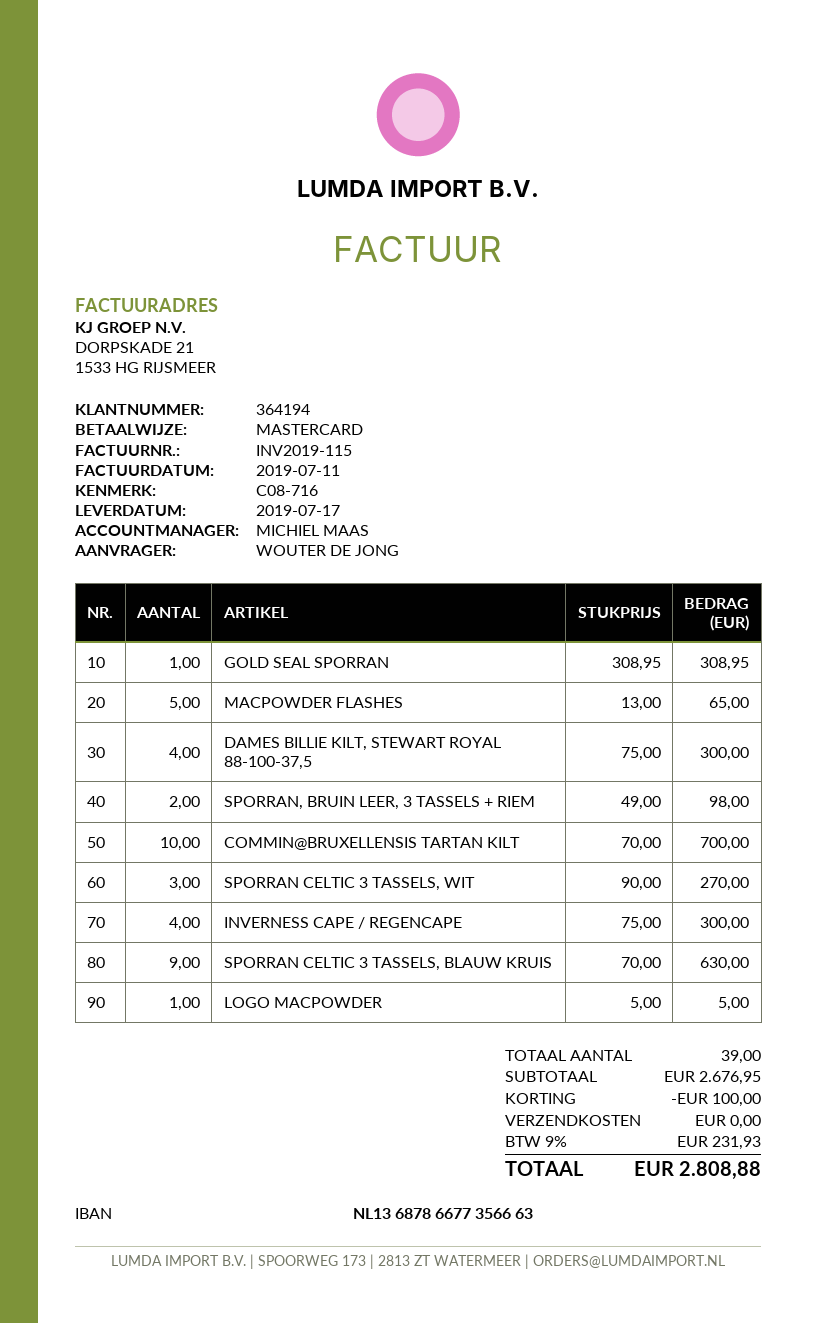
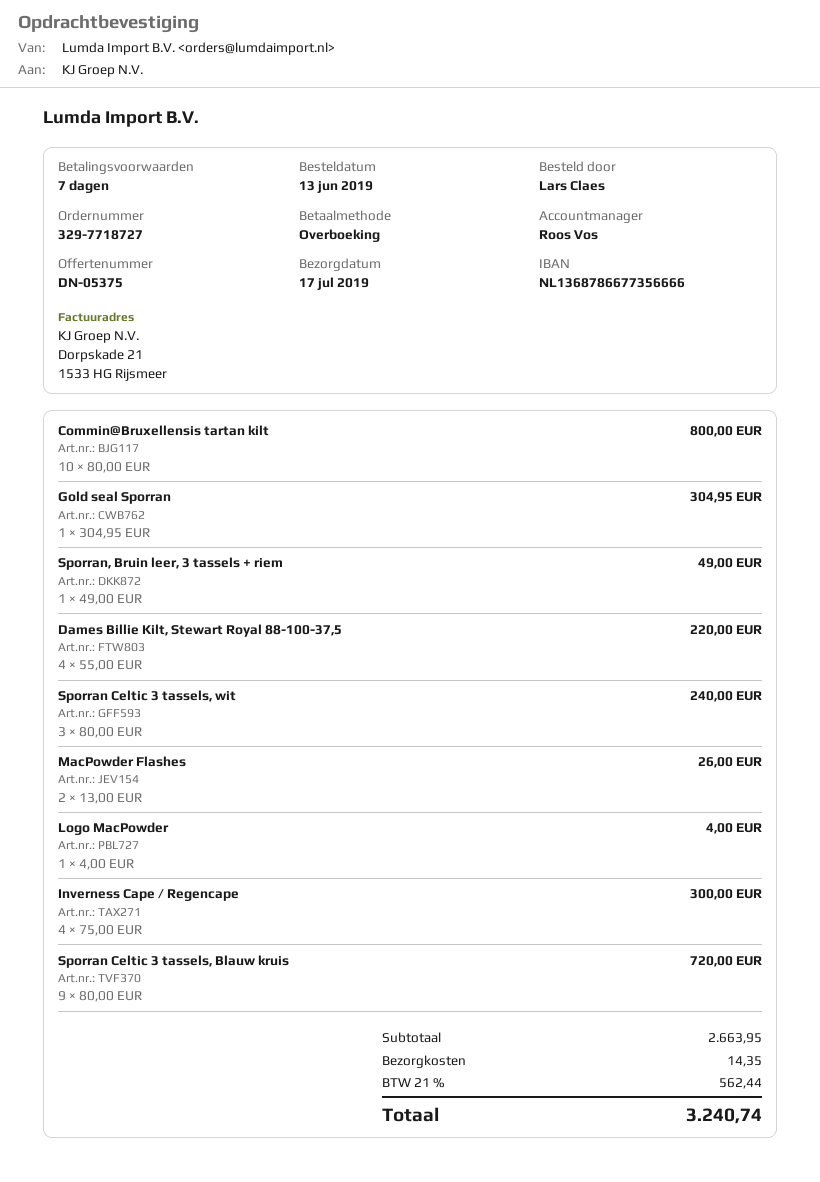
ordered by: WOUTER DE JONG -> Lars Claes
sales rep: MICHIEL MAAS -> Roos Vos
payment method: Mastercard -> bank transfer
bank account: NL1368786677356663 -> NL1368786677356666
GOLD SEAL SPORRAN: 1 x 308.95 = 308.95 -> 1 x 304.95 = 304.95
MACPOWDER FLASHES: 5 x 13.00 = 65.00 -> 2 x 13.00 = 26.00
DAMES BILLIE KILT, STEWART ROYAL 88-100-37,5: 4 x 75.00 = 300.00 -> 4 x 55.00 = 220.00
SPORRAN, BRUIN LEER, 3 TASSELS + RIEM: 2 x 49.00 = 98.00 -> 1 x 49.00 = 49.00
COMMIN@BRUXELLENSIS TARTAN KILT: 10 x 70.00 = 700.00 -> 10 x 80.00 = 800.00
SPORRAN CELTIC 3 TASSELS, WIT: 3 x 90.00 = 270.00 -> 3 x 80.00 = 240.00
SPORRAN CELTIC 3 TASSELS, BLAUW KRUIS: 9 x 70.00 = 630.00 -> 9 x 80.00 = 720.00
LOGO MACPOWDER: 1 x 5.00 = 5.00 -> 1 x 4.00 = 4.00
subtotal: 2676.95 -> 2663.95
discount: 100.00 -> none
shipping: 0.00 -> 14.35
tax: 9% = 231.93 -> 21% = 562.44
total: 2808.88 -> 3240.74

